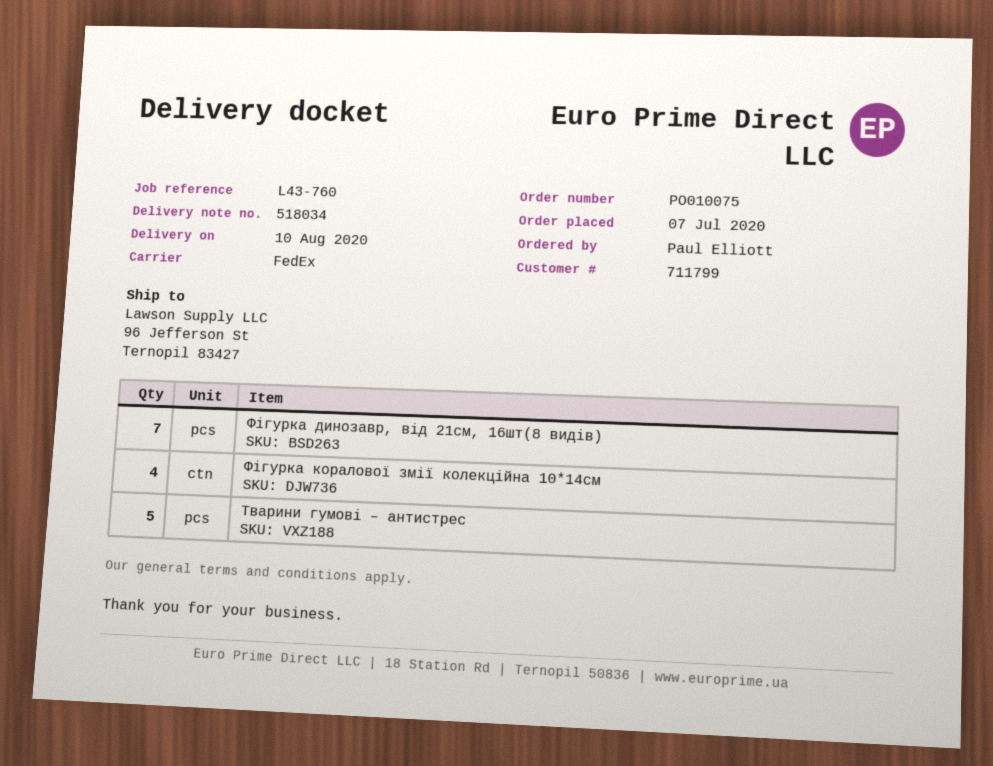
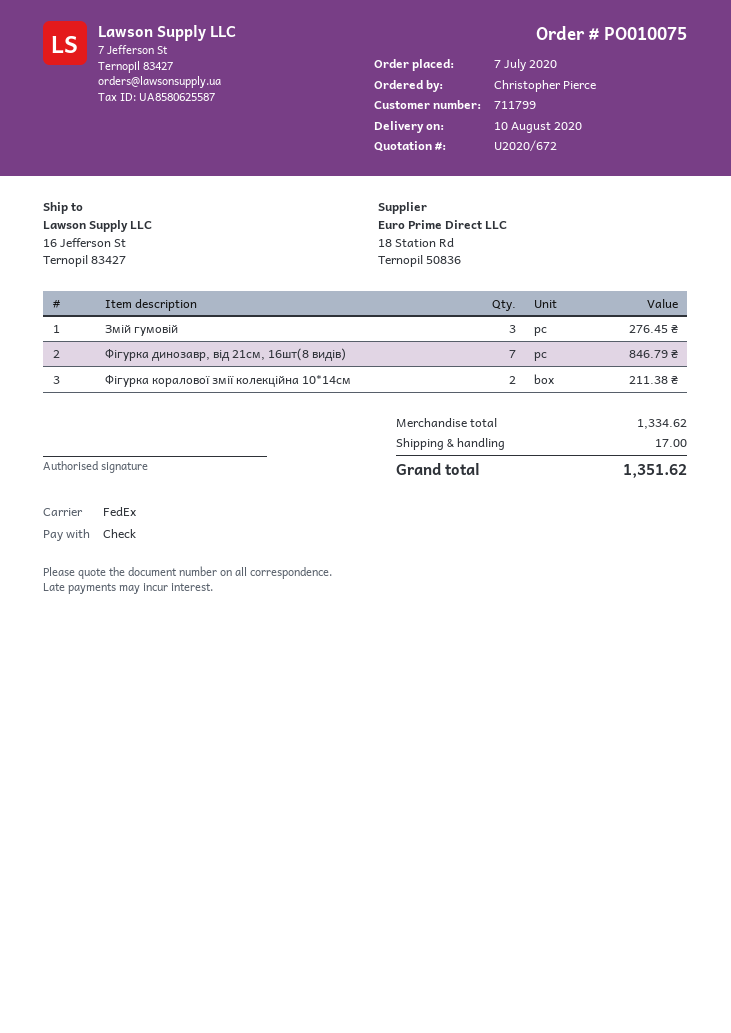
ordered by: Paul Elliott -> Christopher Pierce
ship to: 96 Jefferson St, Ternopil 83427 -> 16 Jefferson St, Ternopil 83427
Фігурка коралової змії колекційна 10*14см: 4 -> 2
Тварини гумові – антистрес: 5 -> none
Змій гумовій: none -> 3

